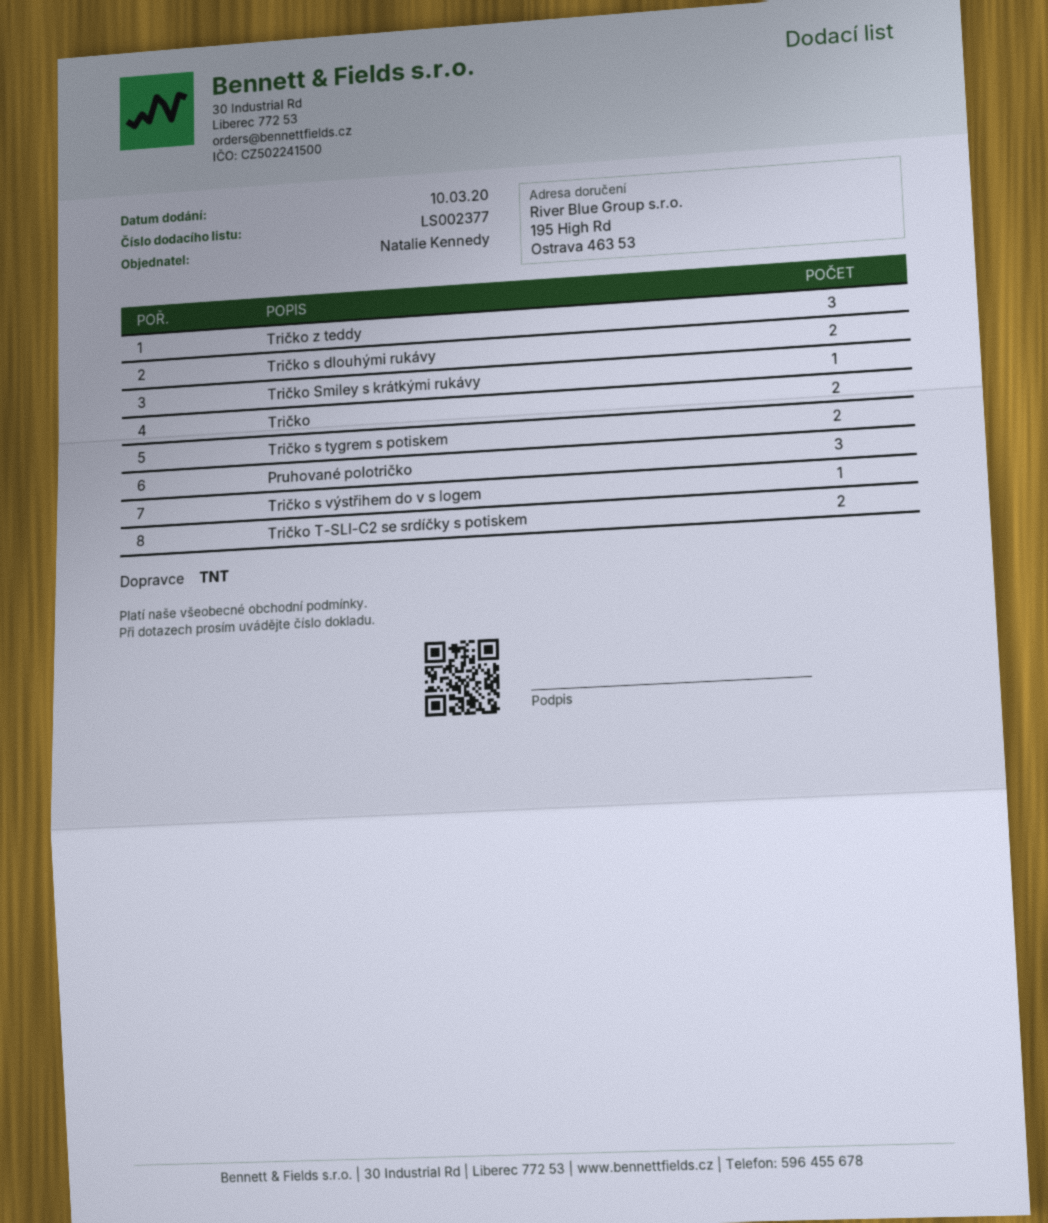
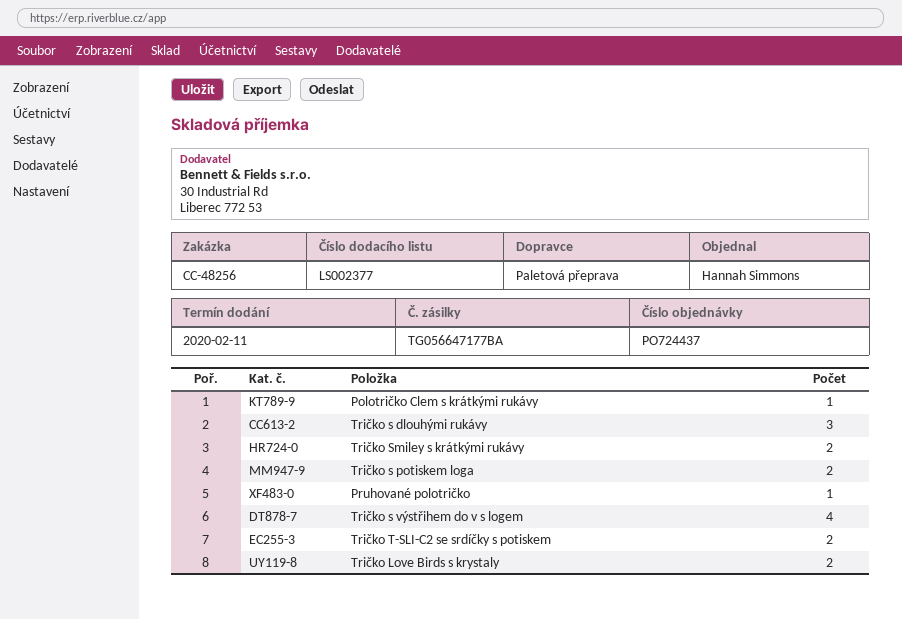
delivery date: 2020-03-10 -> 2020-02-11
ordered by: Natalie Kennedy -> Hannah Simmons
shipping method: TNT -> pallet freight
Tričko z teddy: 3 -> none
Tričko s dlouhými rukávy: 2 -> 3
Tričko Smiley s krátkými rukávy: 1 -> 2
Tričko: 2 -> none
Tričko s tygrem s potiskem: 2 -> none
Pruhované polotričko: 3 -> 1
Tričko s výstřihem do v s logem: 1 -> 4
Polotričko Clem s krátkými rukávy: none -> 1
Tričko s potiskem loga: none -> 2
Tričko Love Birds s krystaly: none -> 2

